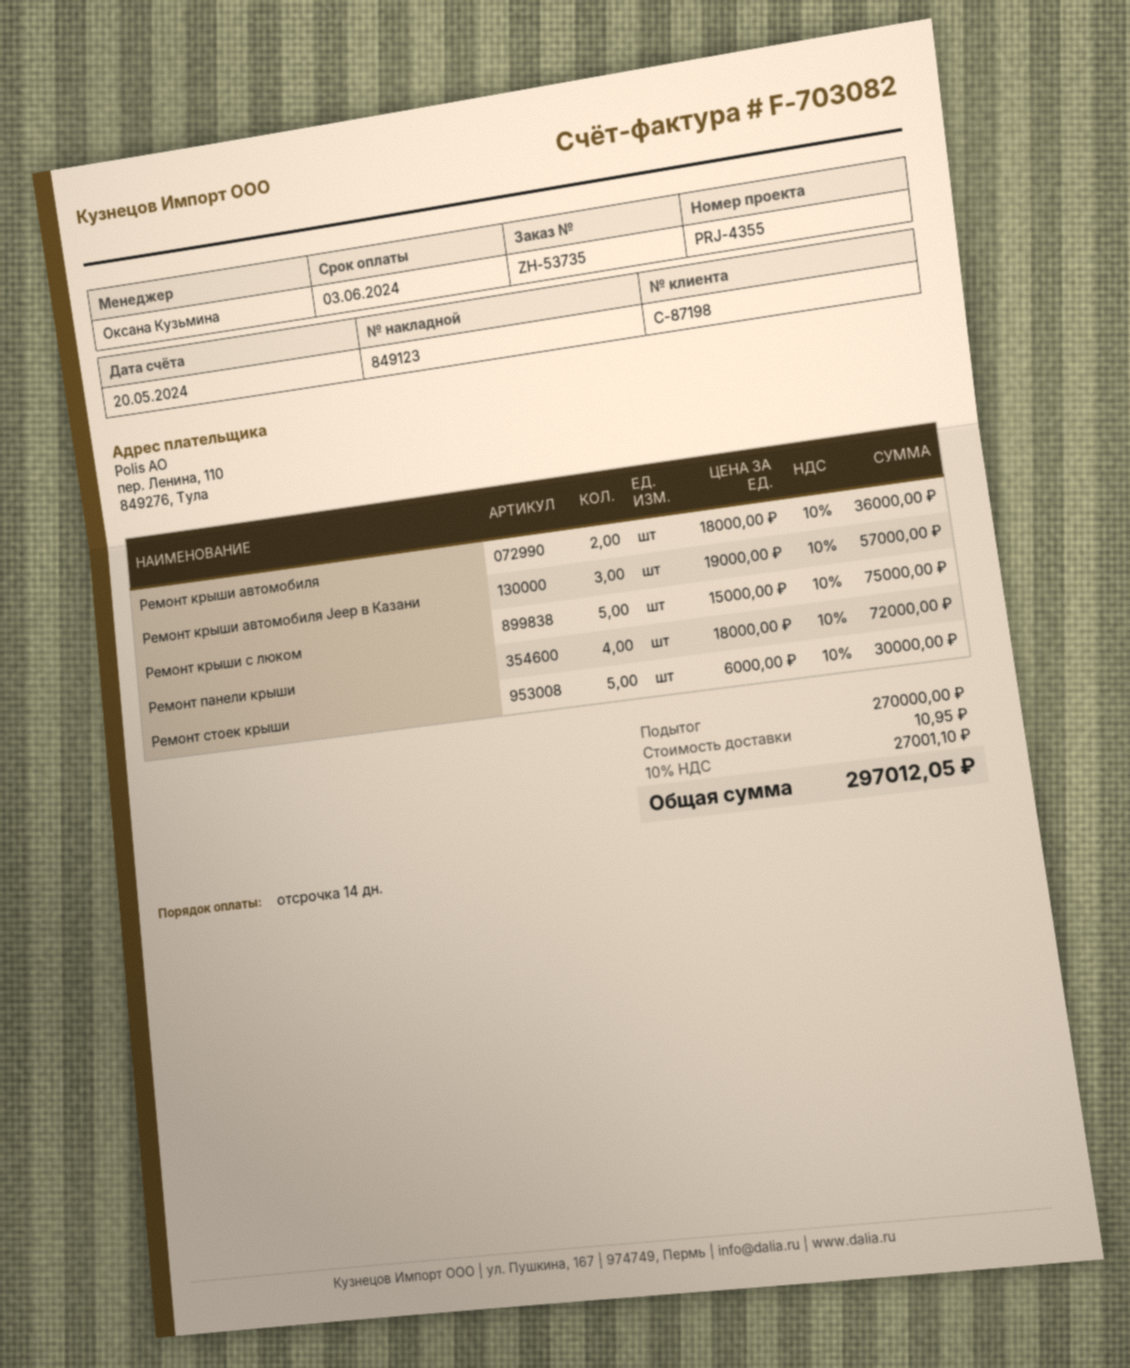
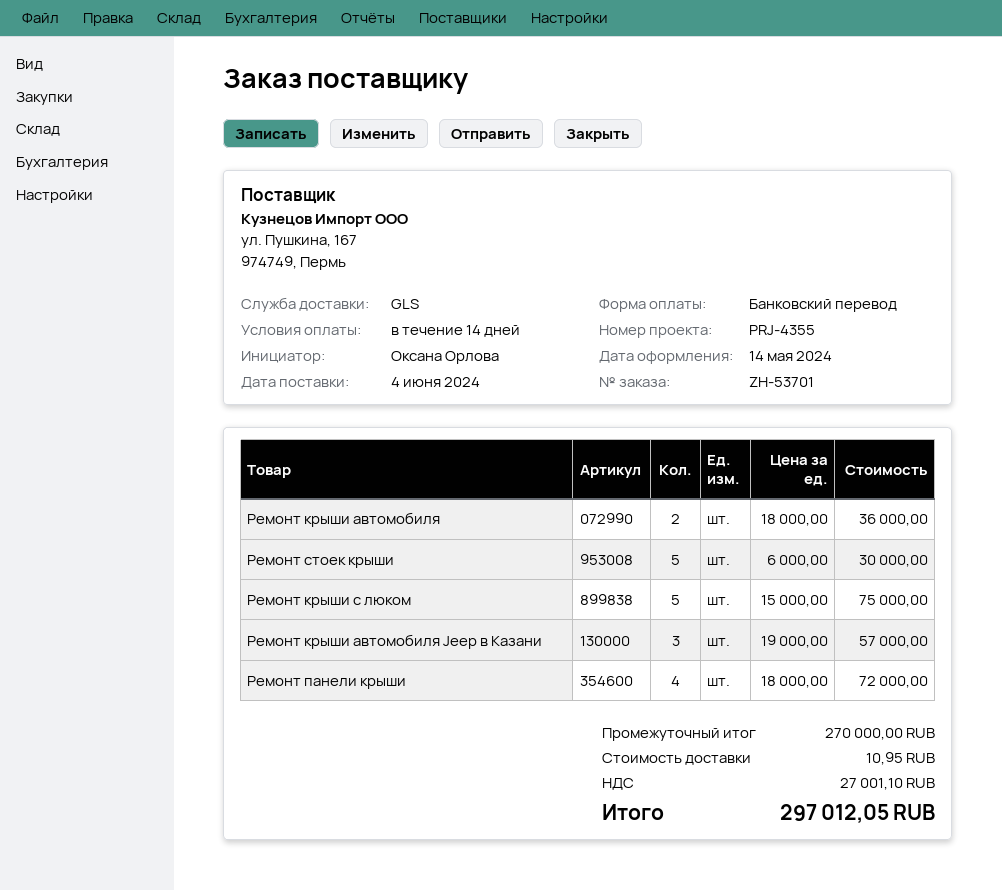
order number: ZH-53735 -> ZH-53701

